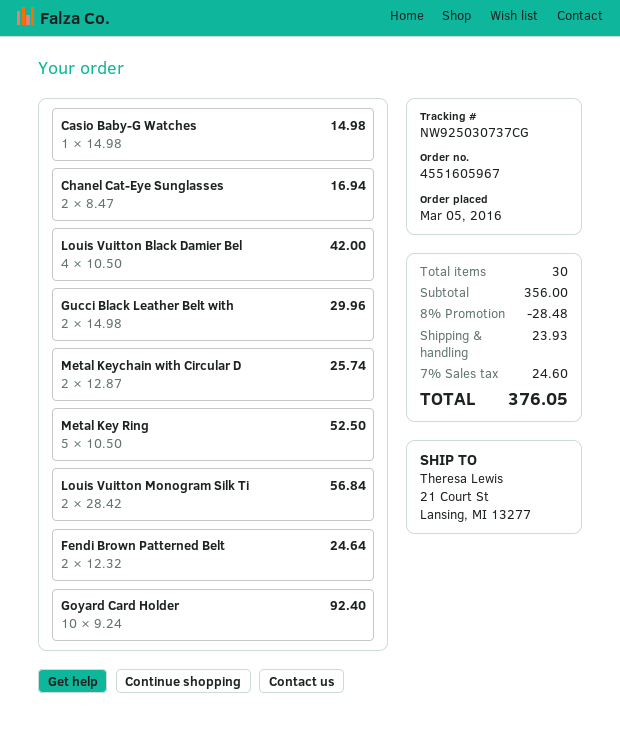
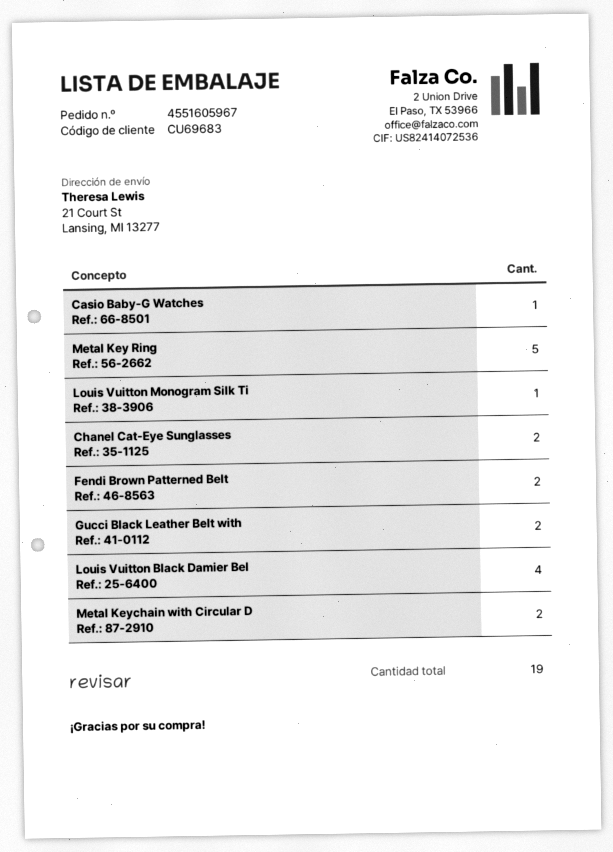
Louis Vuitton Monogram Silk Ti: 2 -> 1
Goyard Card Holder: 10 -> none
total quantity: 30 -> 19

